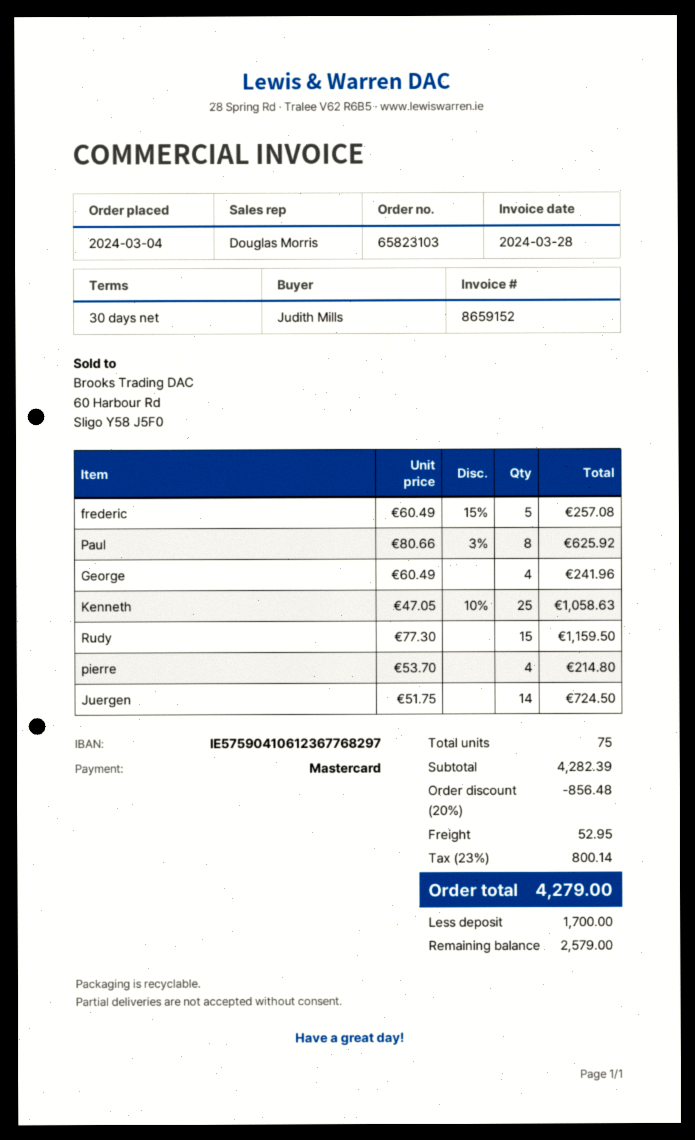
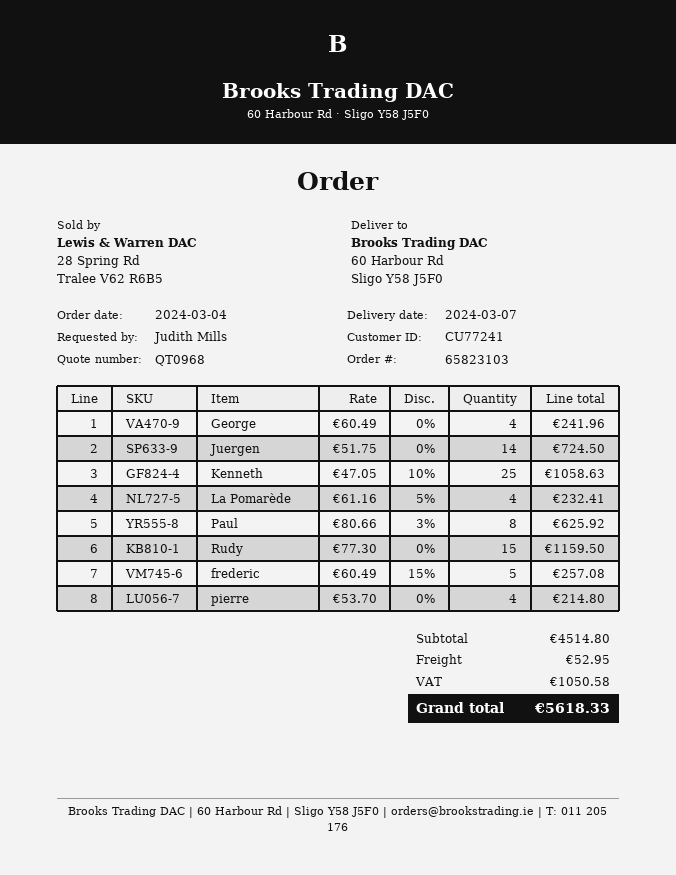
La Pomarède: none -> 4 x 61.16 - 5% = 232.41
subtotal: 4282.39 -> 4514.80
discount: 20% = 856.48 -> none
tax: 800.14 -> 1050.58
total: 4279.00 -> 5618.33

